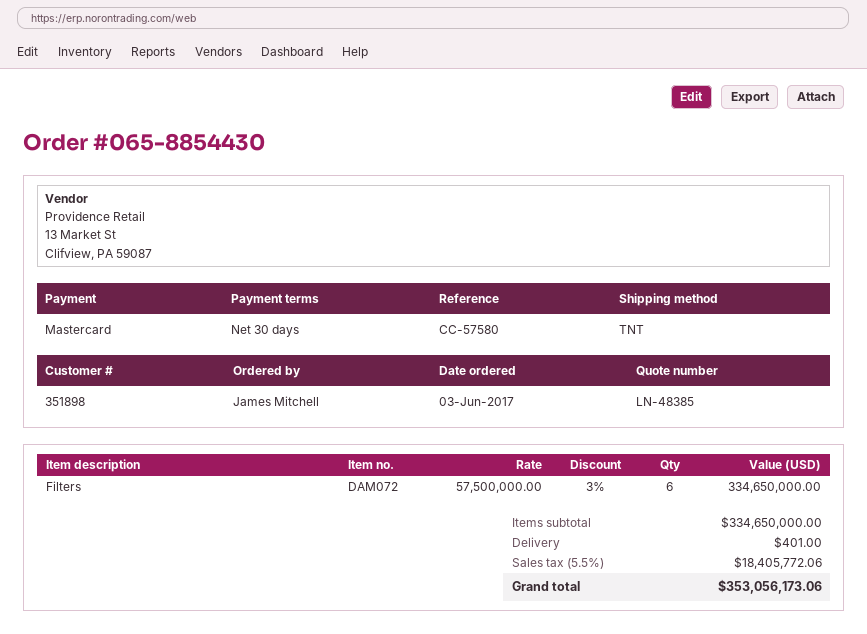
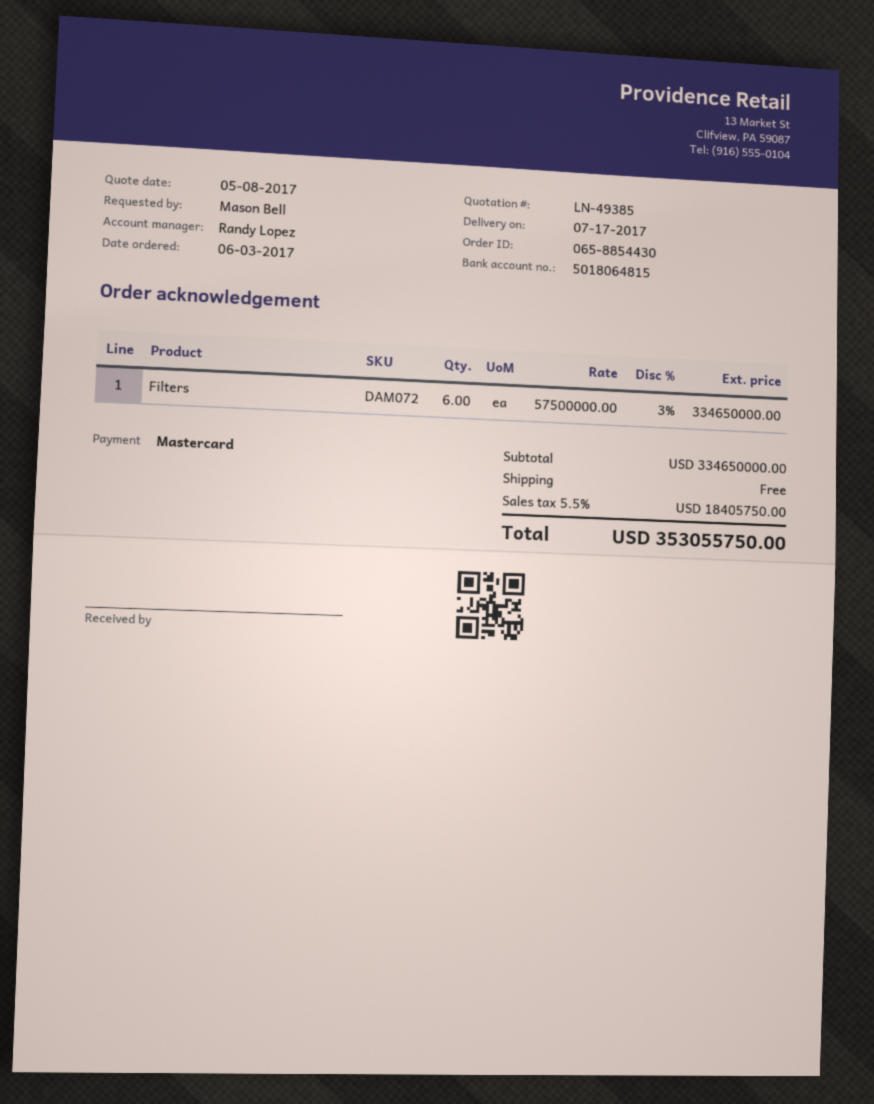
quote number: LN-48385 -> LN-49385
ordered by: James Mitchell -> Mason Bell
shipping: 401.00 -> 0.00
tax: 5.5% = 18405772.06 -> 5.5% = 18405750.00
total: 353056173.06 -> 353055750.00

